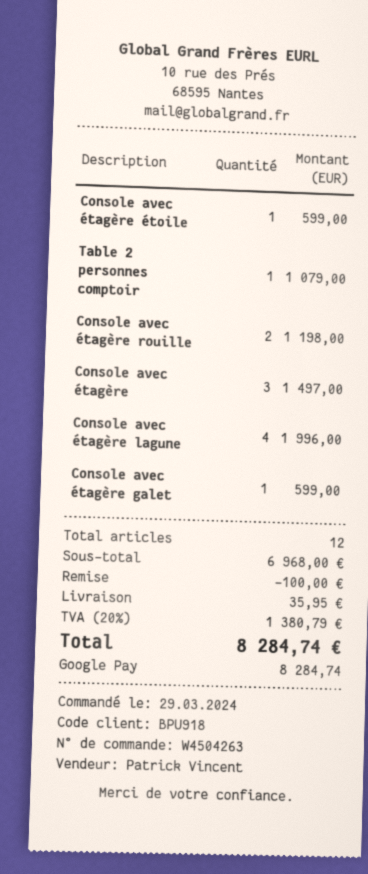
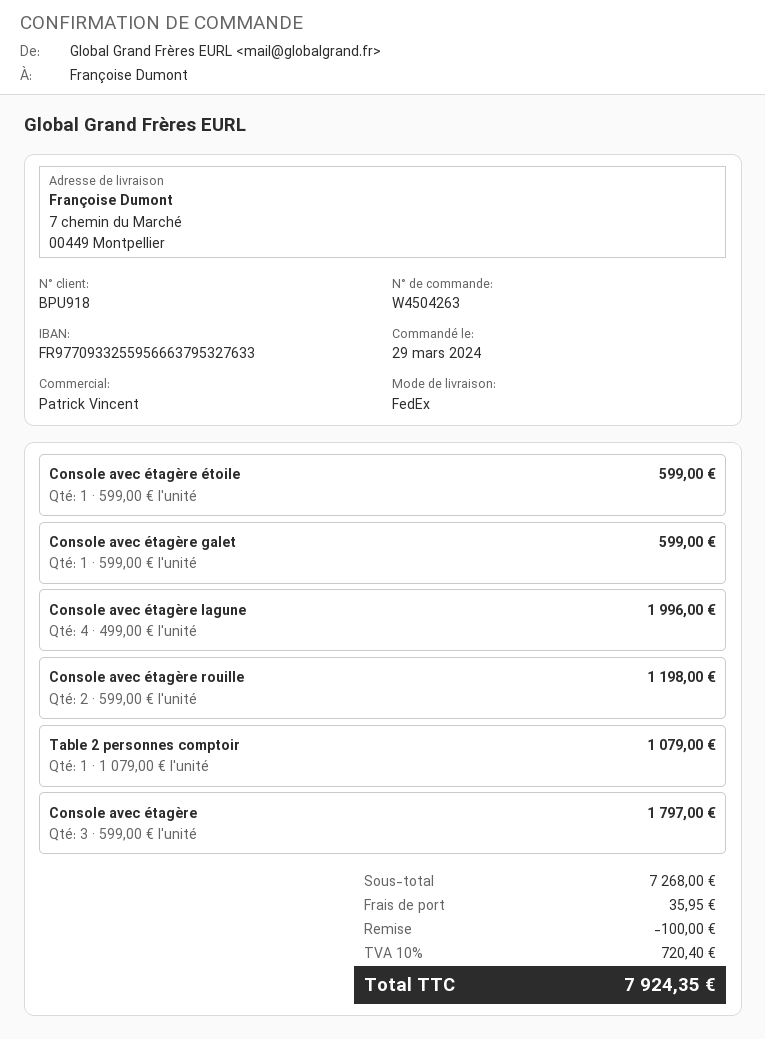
Console avec étagère: 3 for 1497.00 -> 3 for 1797.00
subtotal: 6968.00 -> 7268.00
tax: 20% = 1380.79 -> 10% = 720.40
total: 8284.74 -> 7924.35

